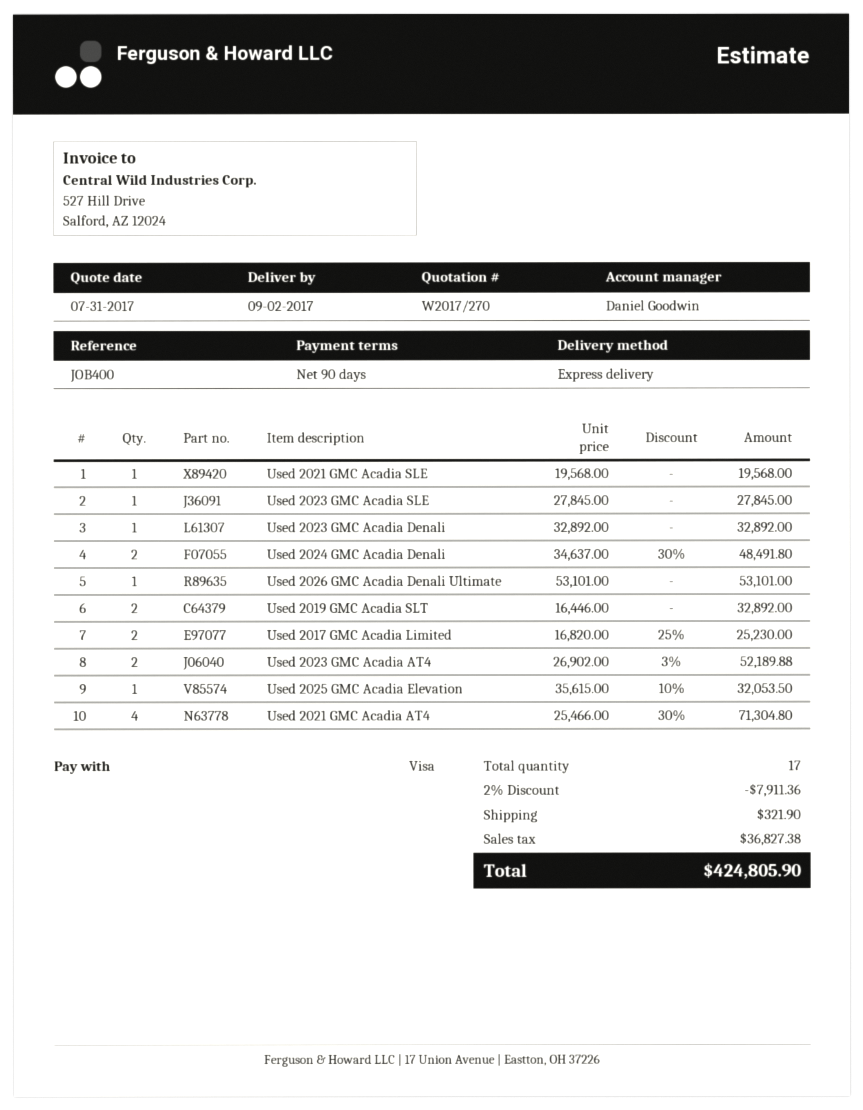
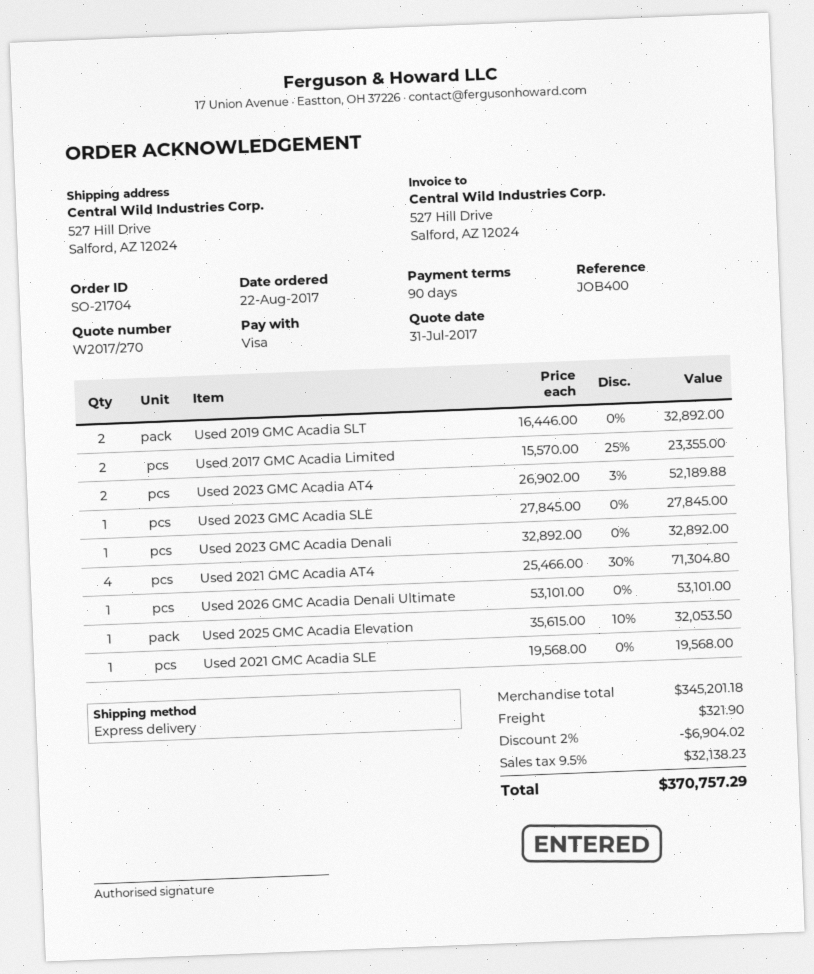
Used 2024 GMC Acadia Denali: 2 x 34637.00 - 30% = 48491.80 -> none
Used 2017 GMC Acadia Limited: 2 x 16820.00 - 25% = 25230.00 -> 2 x 15570.00 - 25% = 23355.00
discount: 2% = 7911.36 -> 2% = 6904.02
tax: 36827.38 -> 32138.23
total: 424805.90 -> 370757.29

